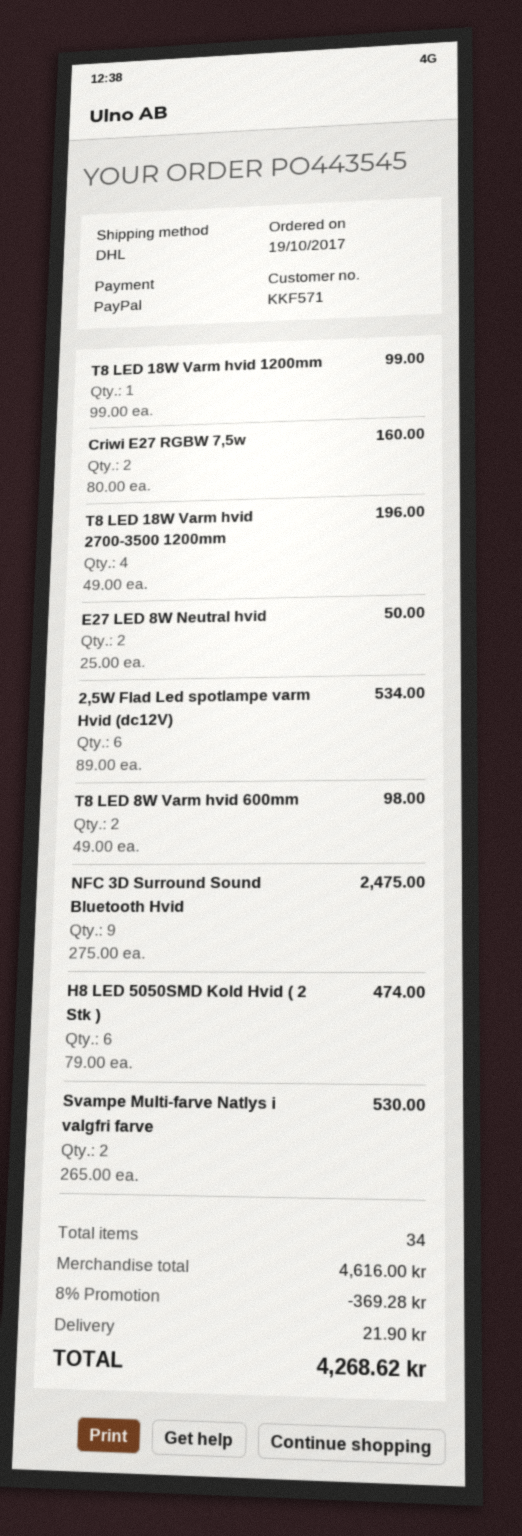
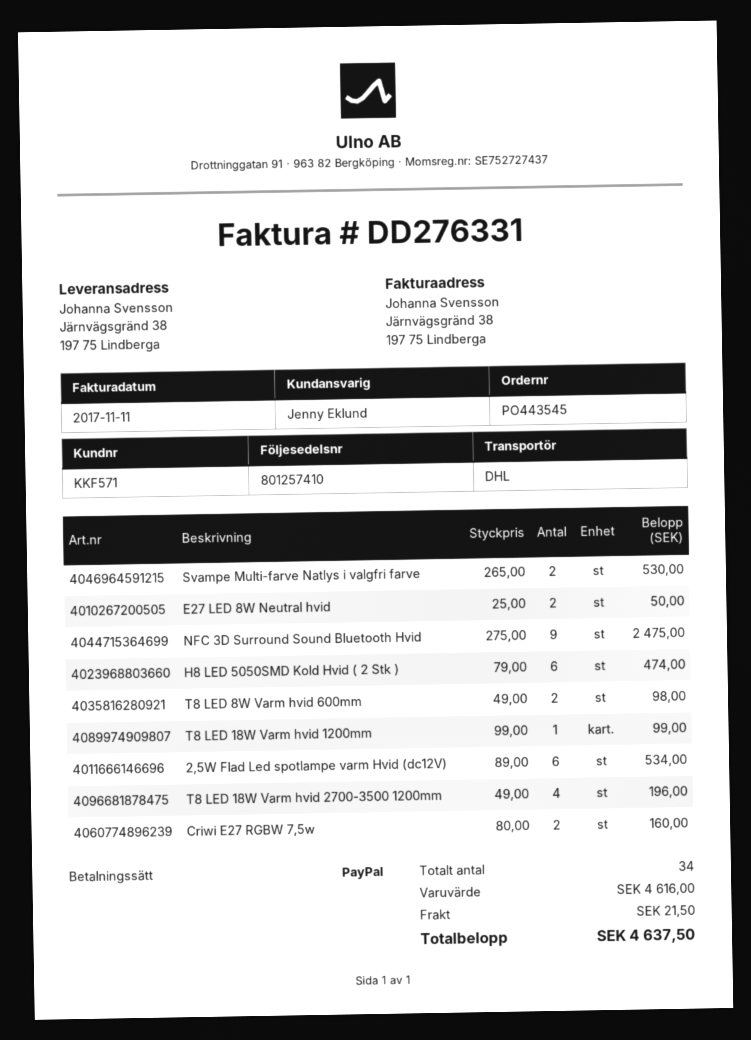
discount: 8% = 369.28 -> none
shipping: 21.90 -> 21.50
total: 4268.62 -> 4637.50

